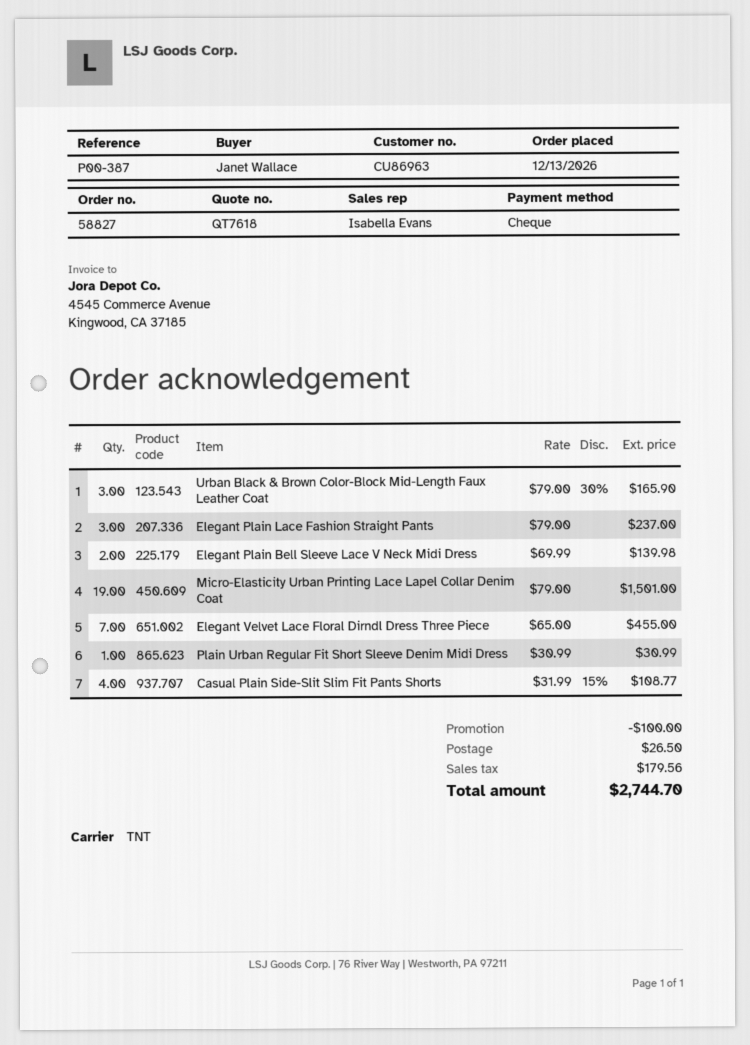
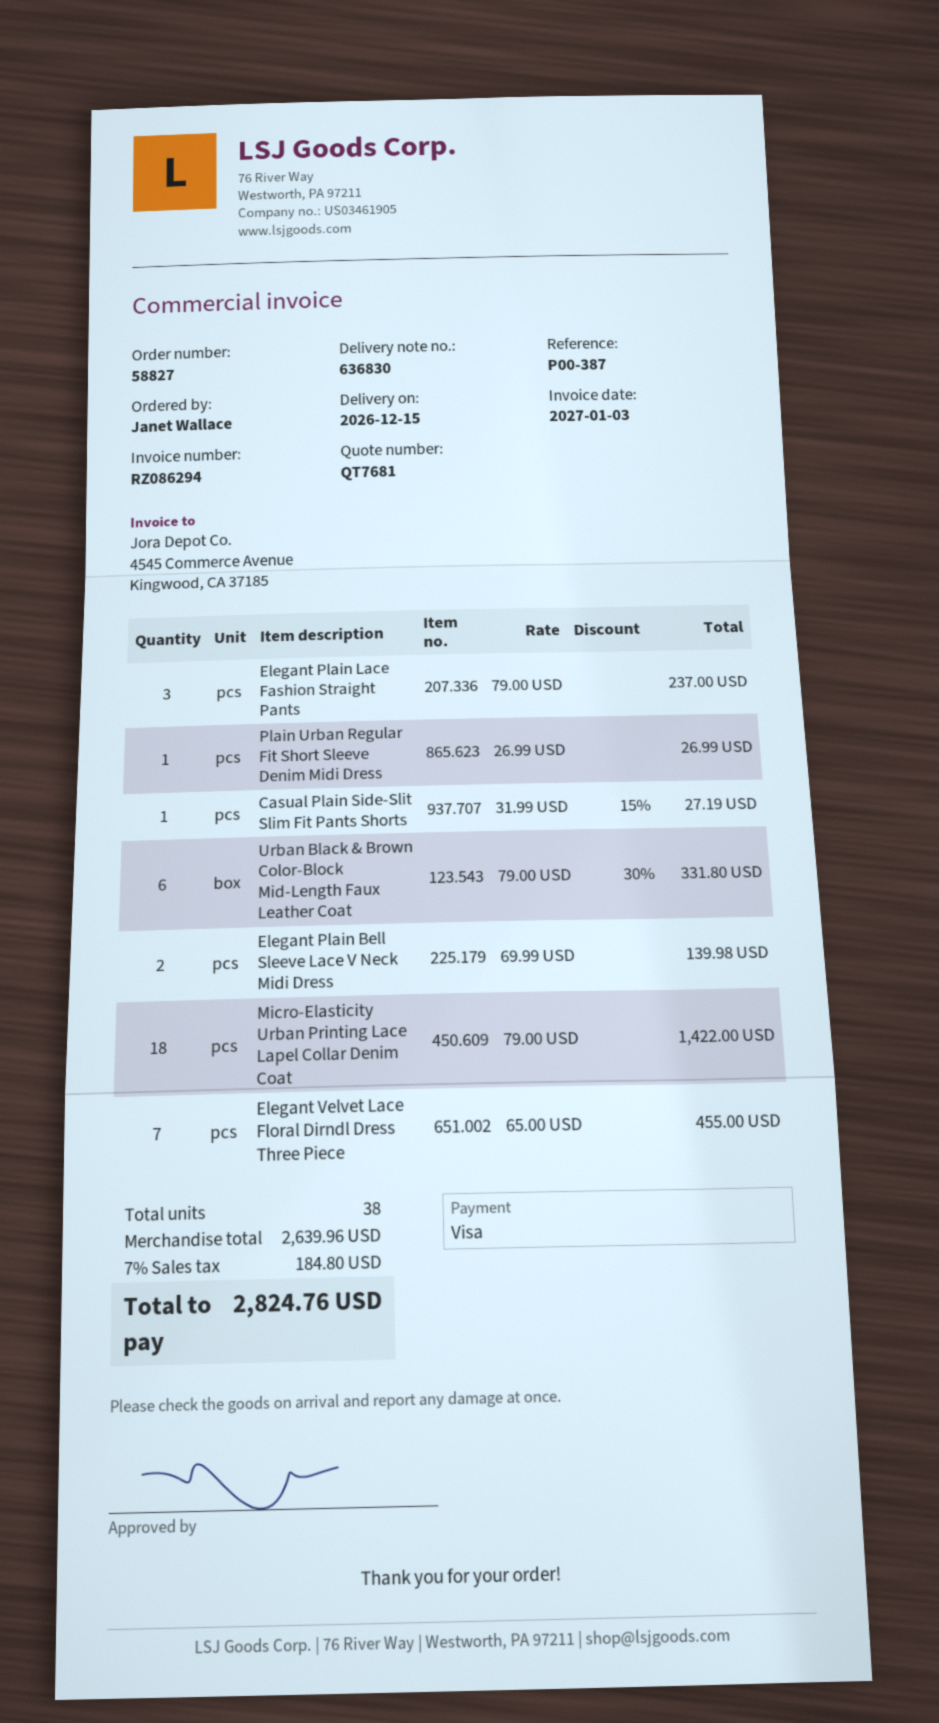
quote number: QT7618 -> QT7681
payment method: cheque -> Visa
Urban Black & Brown Color-Block Mid-Length Faux Leather Coat: 3 x 79.00 - 30% = 165.90 -> 6 x 79.00 - 30% = 331.80
Micro-Elasticity Urban Printing Lace Lapel Collar Denim Coat: 19 x 79.00 = 1501.00 -> 18 x 79.00 = 1422.00
Plain Urban Regular Fit Short Sleeve Denim Midi Dress: 1 x 30.99 = 30.99 -> 1 x 26.99 = 26.99
Casual Plain Side-Slit Slim Fit Pants Shorts: 4 x 31.99 - 15% = 108.77 -> 1 x 31.99 - 15% = 27.19
discount: 100.00 -> none
shipping: 26.50 -> none
tax: 179.56 -> 184.80
total: 2744.70 -> 2824.76

